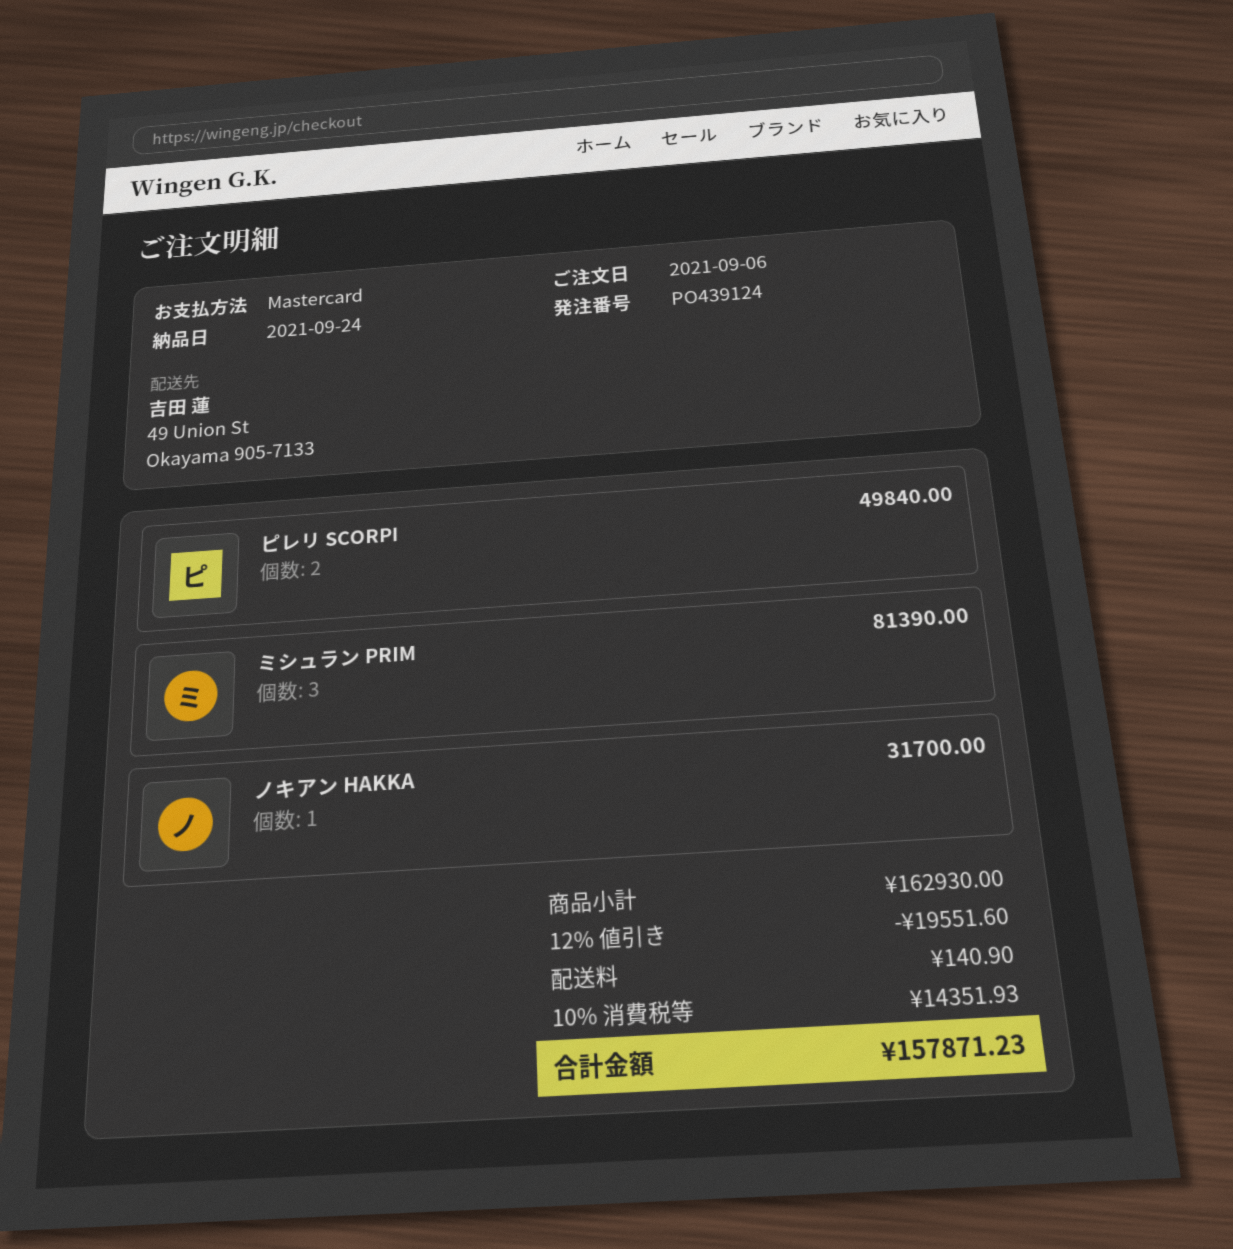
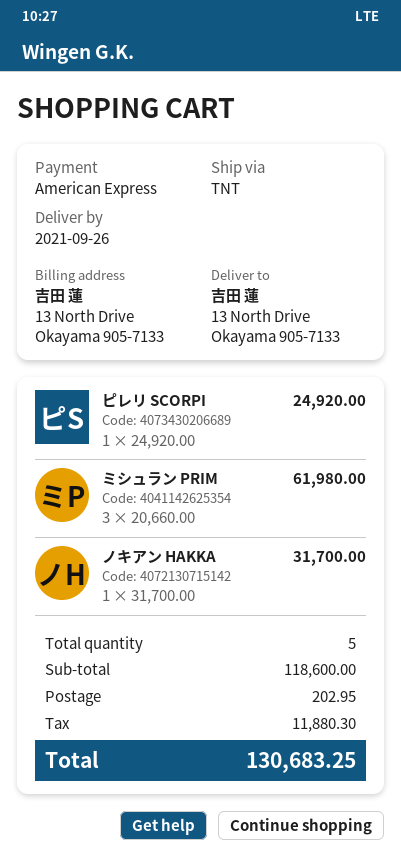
delivery date: 2021-09-24 -> 2021-09-26
payment method: Mastercard -> American Express
ship to: 49 Union St, Okayama 905-7133 -> 13 North Drive, Okayama 905-7133
ピレリ SCORPI: 2 for 49840.00 -> 1 for 24920.00
ミシュラン PRIM: 3 for 81390.00 -> 3 for 61980.00
subtotal: 162930.00 -> 118600.00
discount: 12% = 19551.60 -> none
shipping: 140.90 -> 202.95
tax: 14351.93 -> 11880.30
total: 157871.23 -> 130683.25

